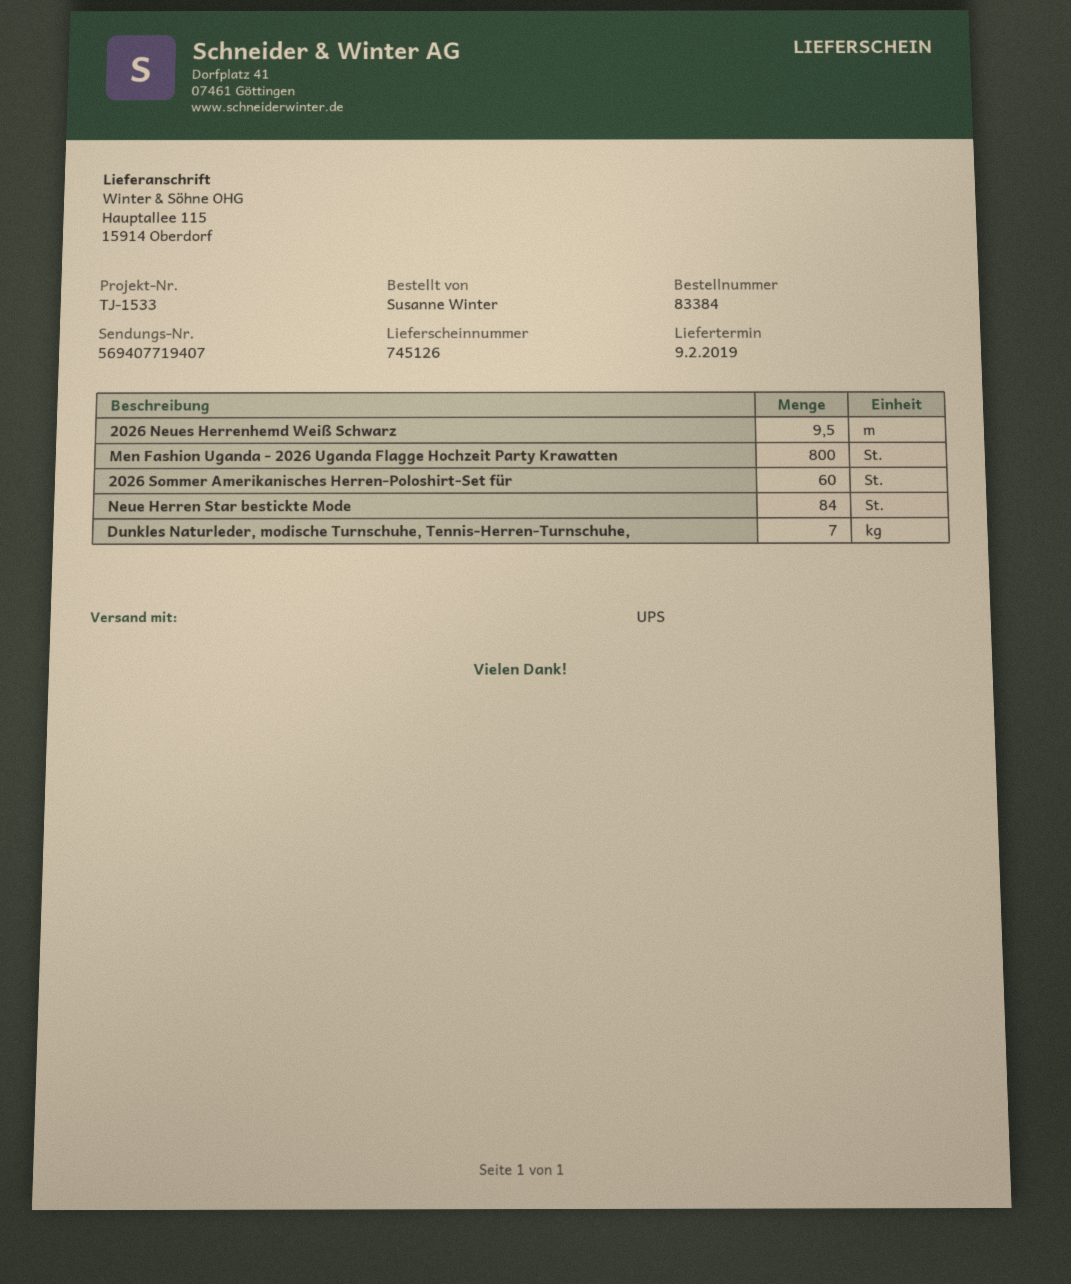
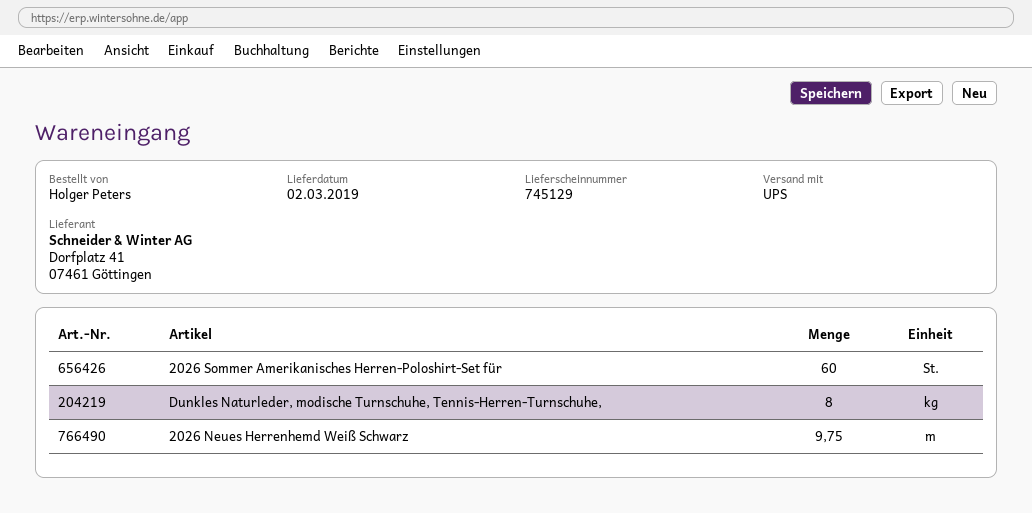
delivery note number: 745126 -> 745129
delivery date: 2019-02-09 -> 2019-03-02
ordered by: Susanne Winter -> Holger Peters
2026 Neues Herrenhemd Weiß Schwarz: 9.5 -> 9.75
Men Fashion Uganda - 2026 Uganda Flagge Hochzeit Party Krawatten: 800 -> none
Neue Herren Star bestickte Mode: 84 -> none
Dunkles Naturleder, modische Turnschuhe, Tennis-Herren-Turnschuhe,: 7 -> 8

